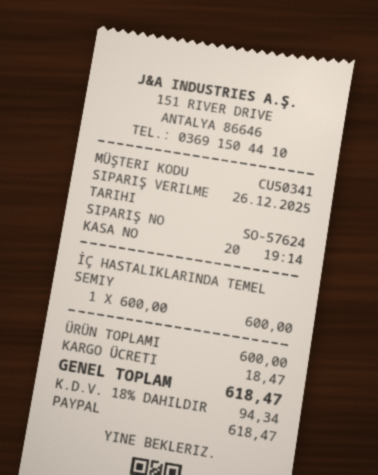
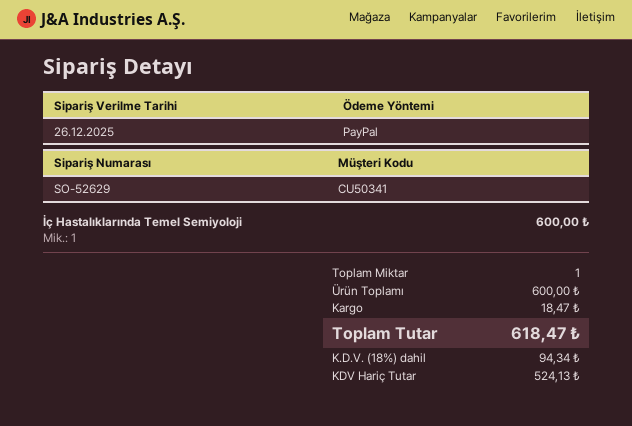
order number: SO-57624 -> SO-52629

